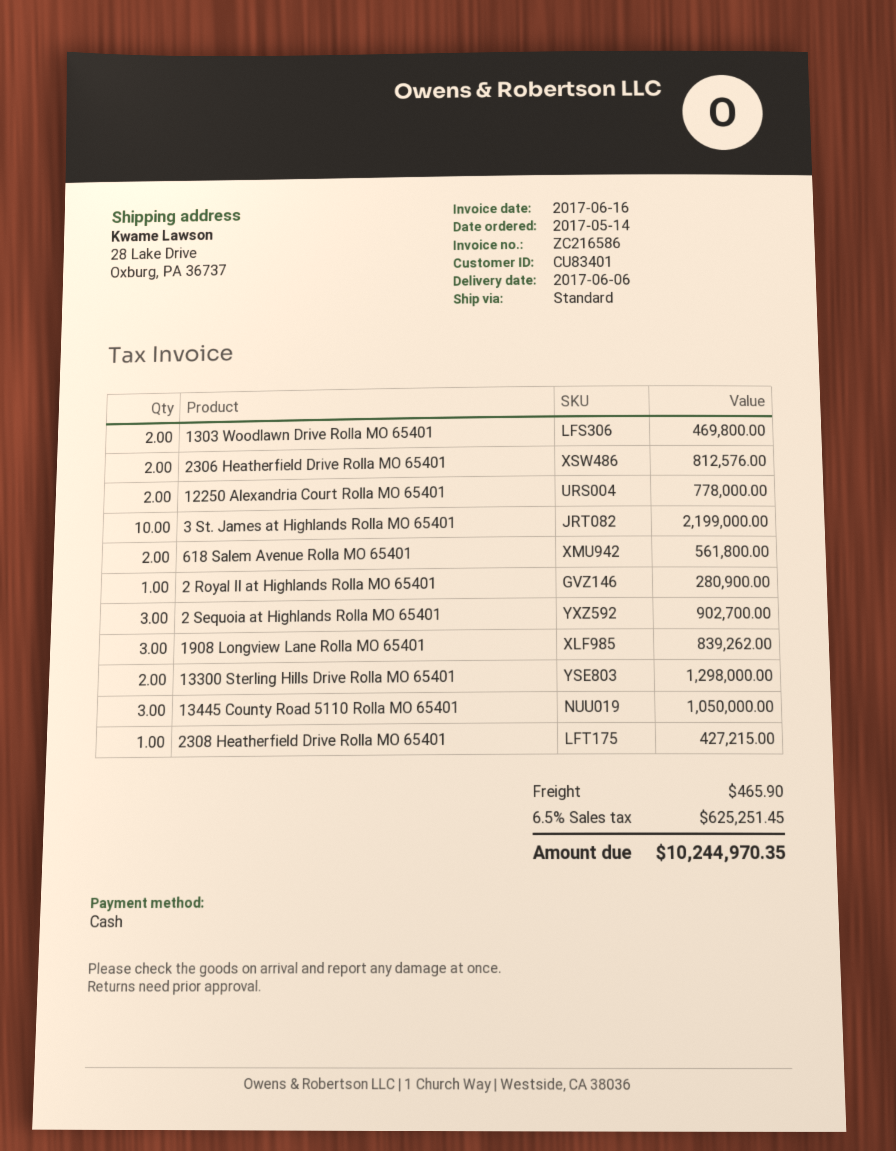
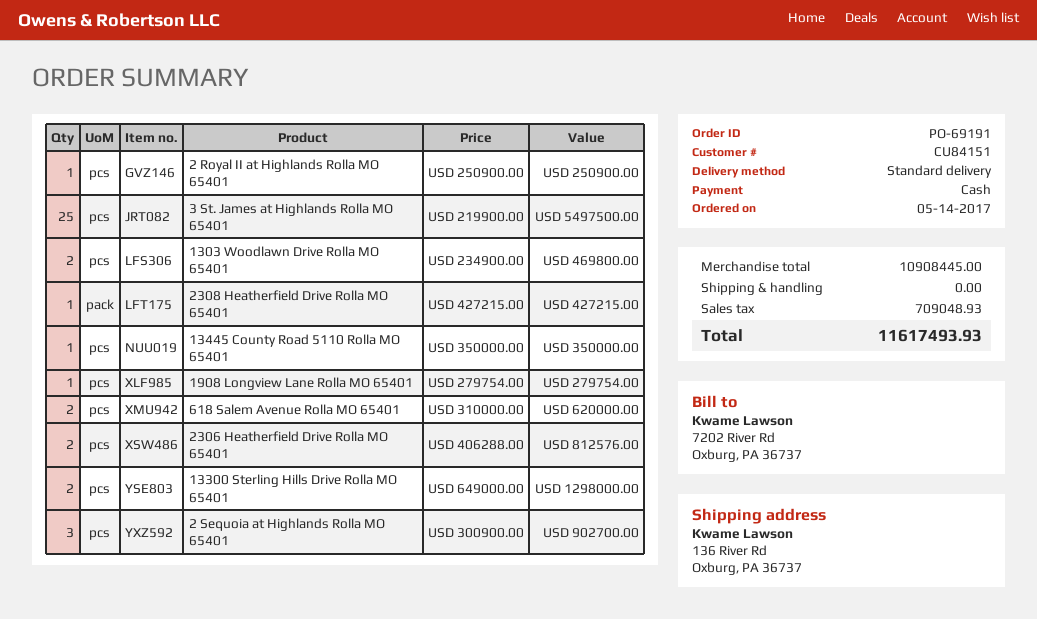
customer number: CU83401 -> CU84151
ship to: 28 Lake Drive, Oxburg, PA 36737 -> 136 River Rd, Oxburg, PA 36737
12250 Alexandria Court Rolla MO 65401: 2 for 778000.00 -> none
3 St. James at Highlands Rolla MO 65401: 10 for 2199000.00 -> 25 for 5497500.00
618 Salem Avenue Rolla MO 65401: 2 for 561800.00 -> 2 for 620000.00
2 Royal II at Highlands Rolla MO 65401: 1 for 280900.00 -> 1 for 250900.00
1908 Longview Lane Rolla MO 65401: 3 for 839262.00 -> 1 for 279754.00
13445 County Road 5110 Rolla MO 65401: 3 for 1050000.00 -> 1 for 350000.00
shipping: 465.90 -> 0.00
tax: 625251.45 -> 709048.93
total: 10244970.35 -> 11617493.93

